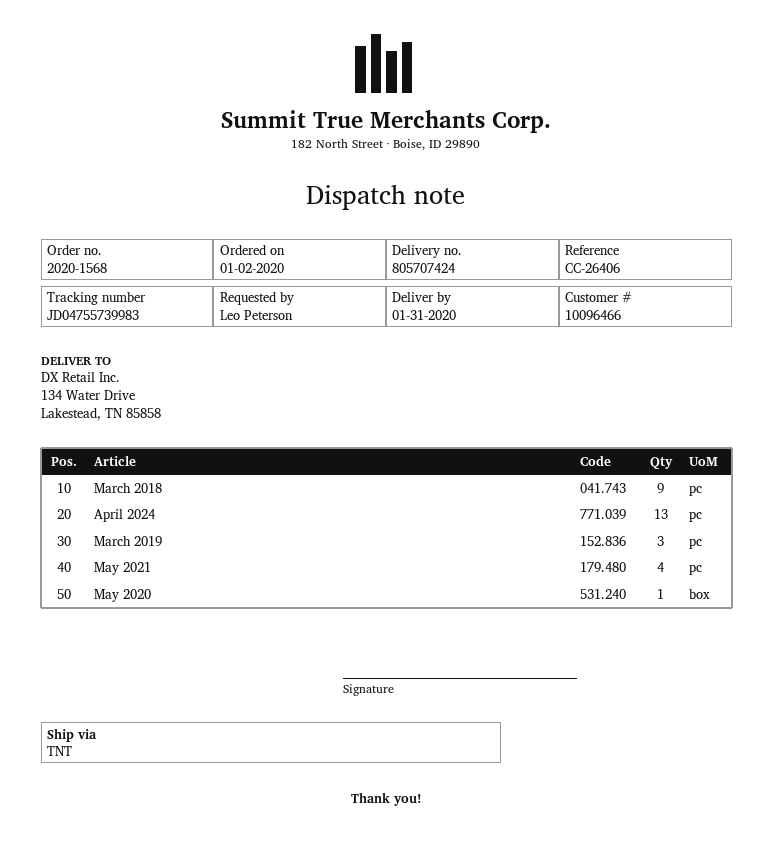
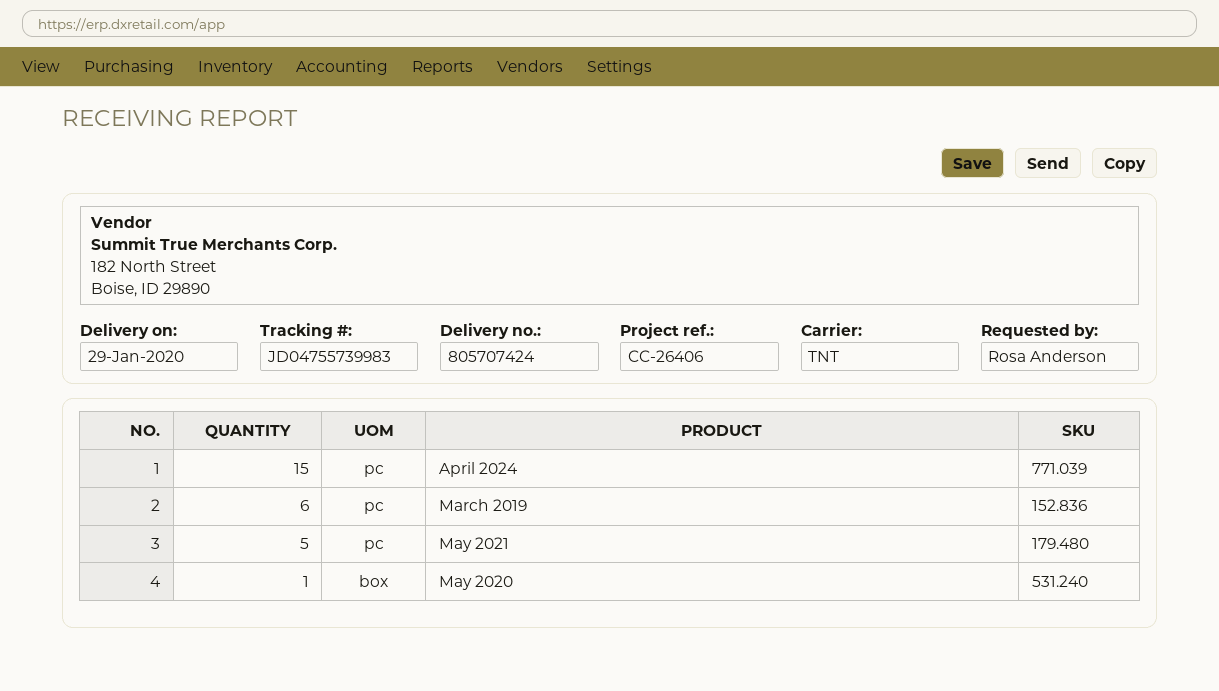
delivery date: 2020-01-31 -> 2020-01-29
ordered by: Leo Peterson -> Rosa Anderson
March 2018: 9 -> none
April 2024: 13 -> 15
March 2019: 3 -> 6
May 2021: 4 -> 5

